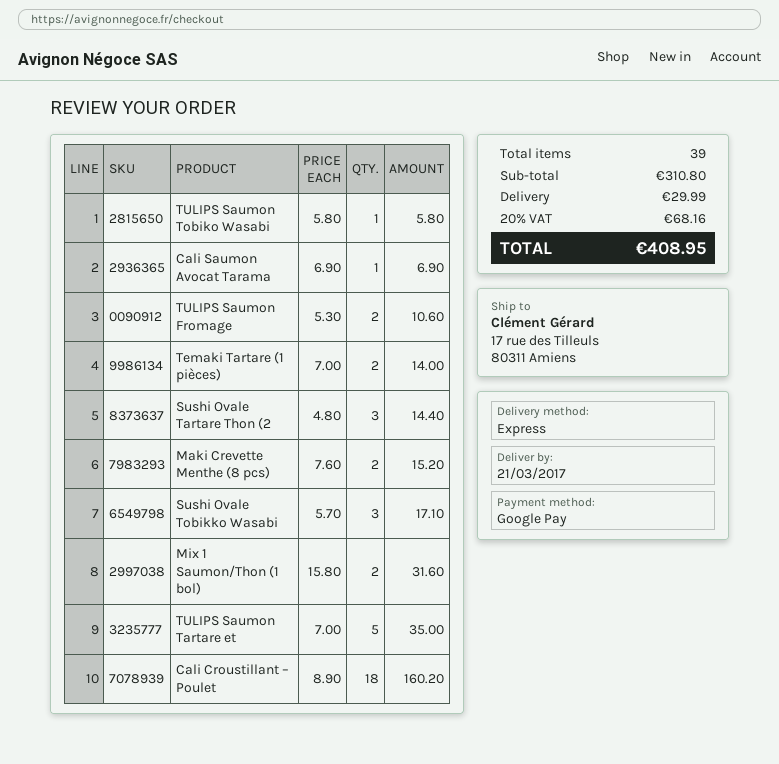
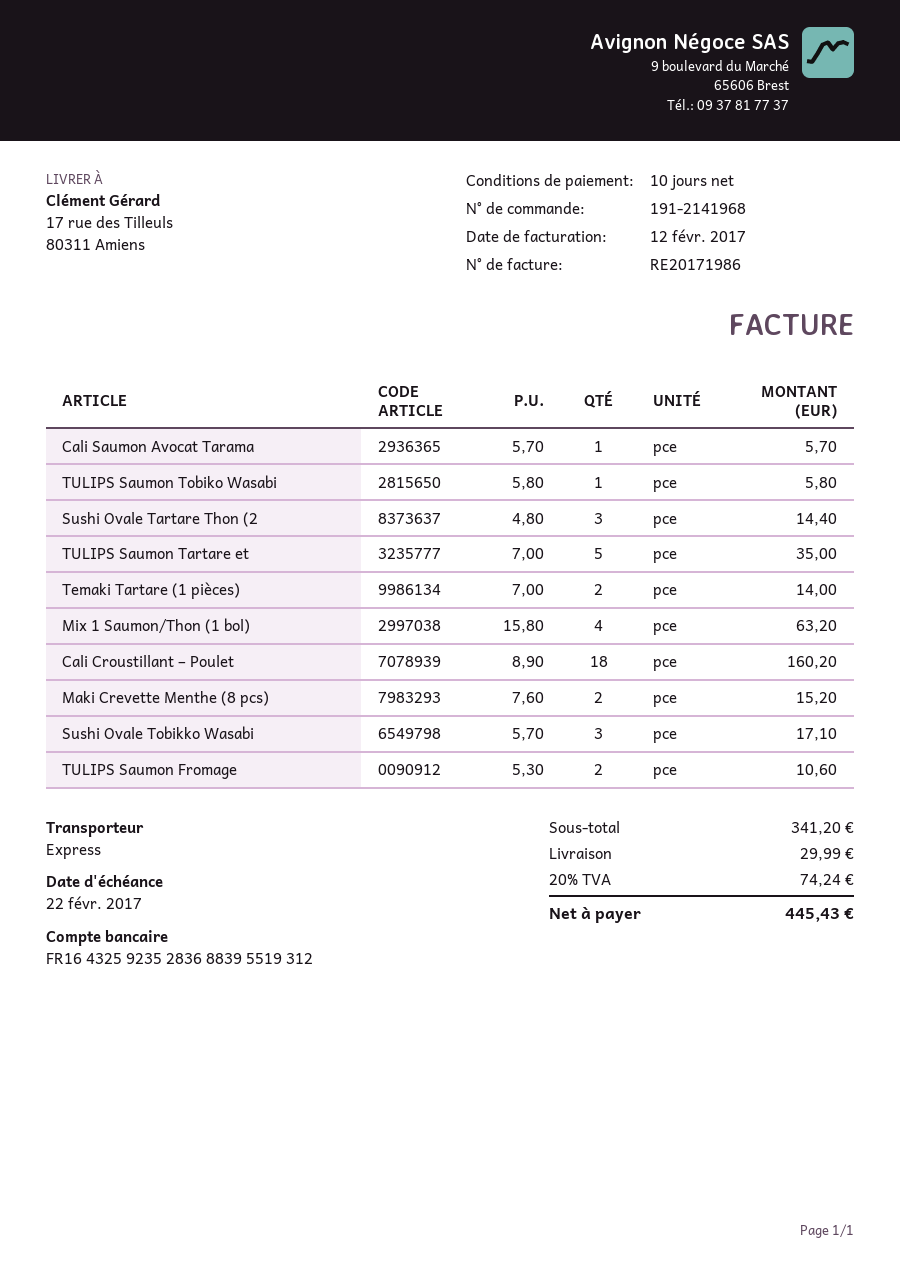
Cali Saumon Avocat Tarama: 1 x 6.90 = 6.90 -> 1 x 5.70 = 5.70
Mix 1 Saumon/Thon (1 bol): 2 x 15.80 = 31.60 -> 4 x 15.80 = 63.20
subtotal: 310.80 -> 341.20
tax: 20% = 68.16 -> 20% = 74.24
total: 408.95 -> 445.43

